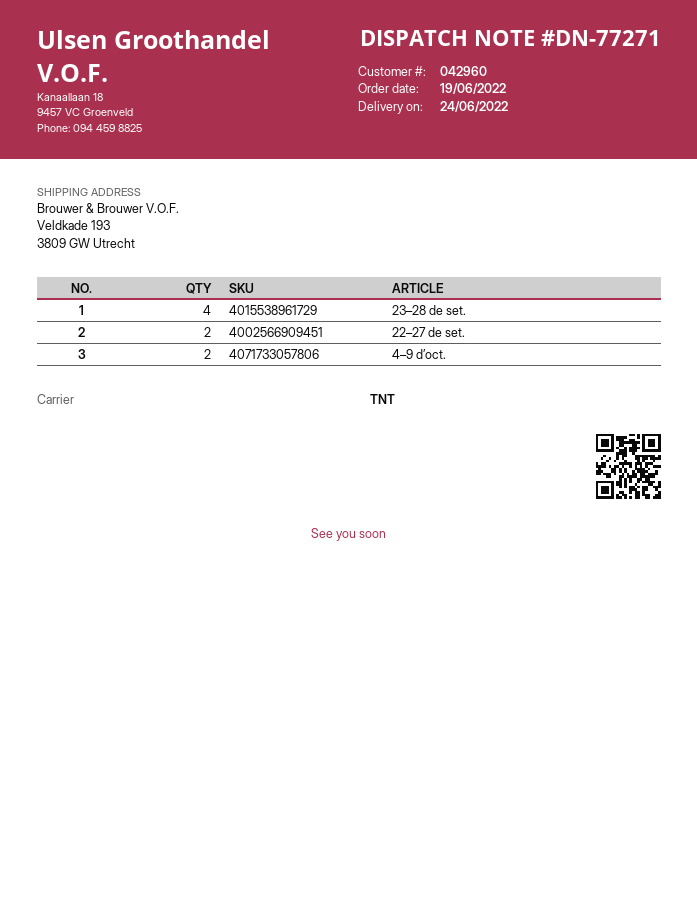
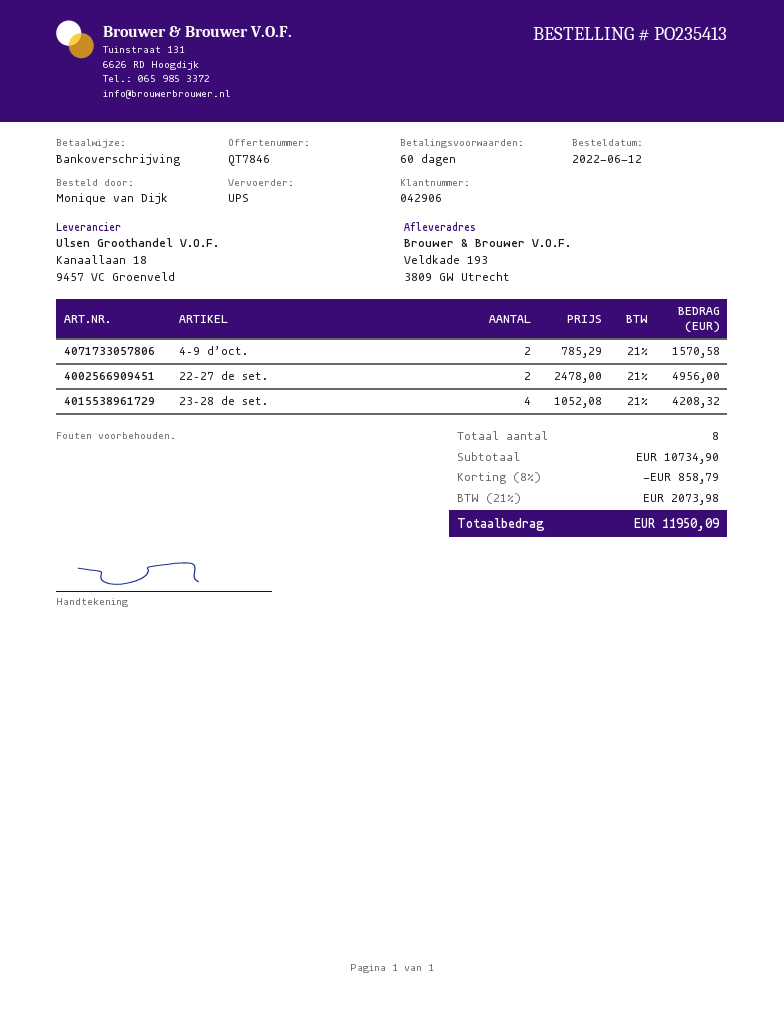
order date: 2022-06-19 -> 2022-06-12
customer number: 042960 -> 042906
shipping method: TNT -> UPS

